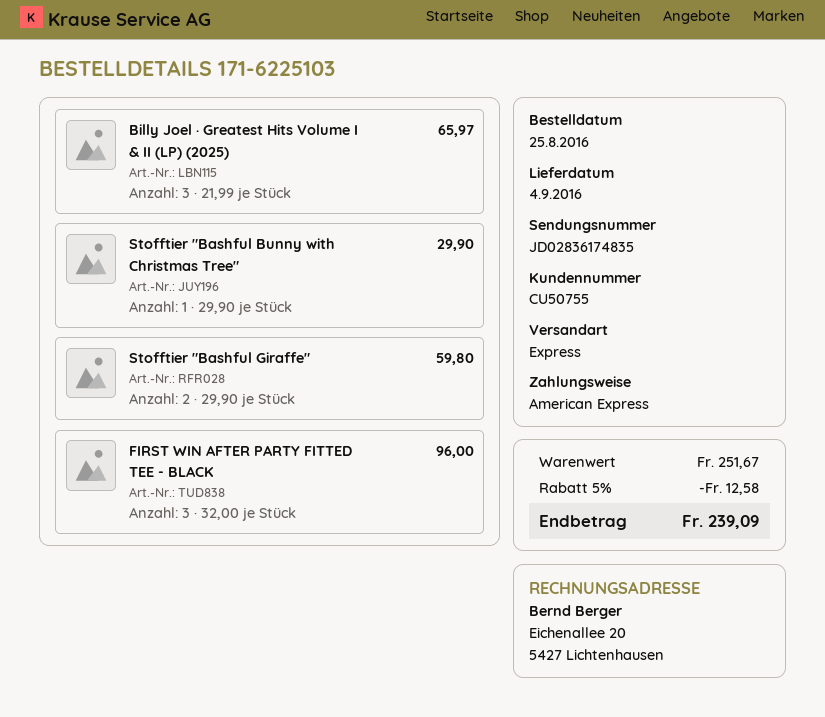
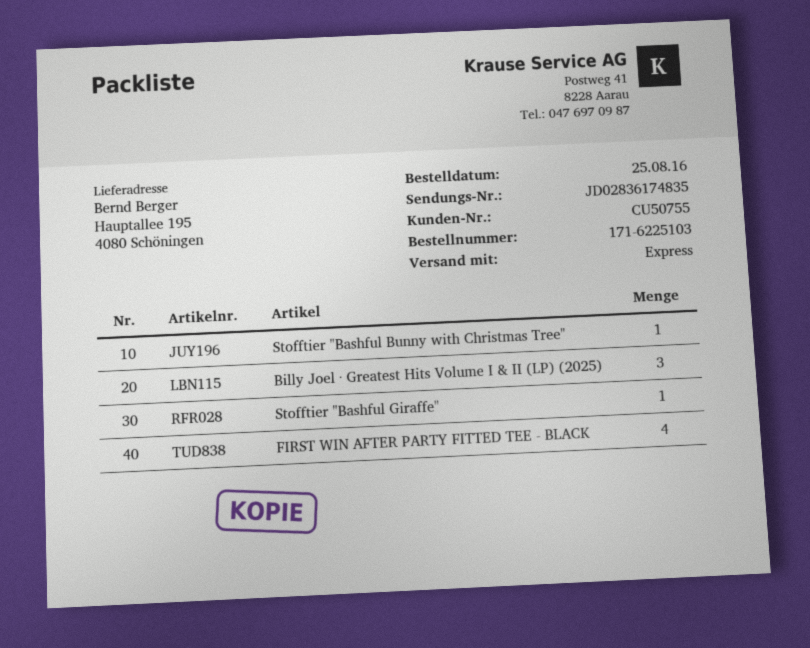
Stofftier "Bashful Giraffe": 2 -> 1
FIRST WIN AFTER PARTY FITTED TEE - BLACK: 3 -> 4

